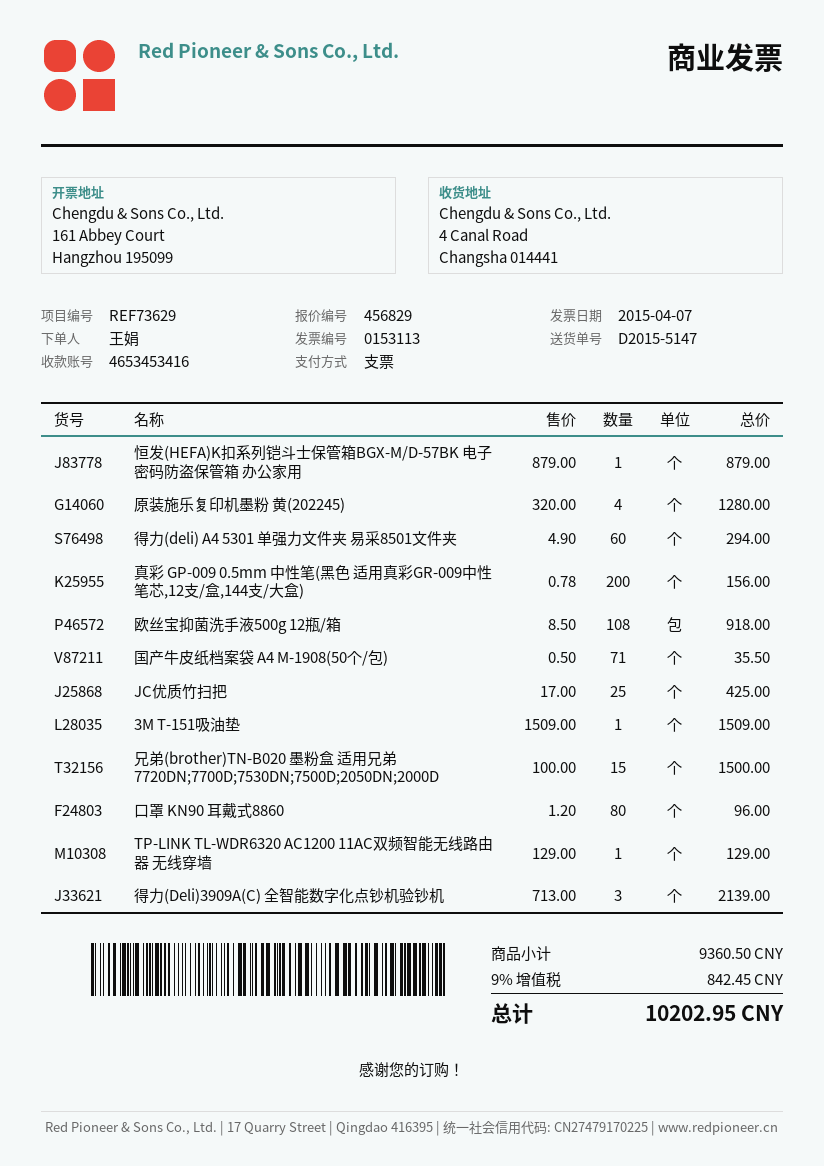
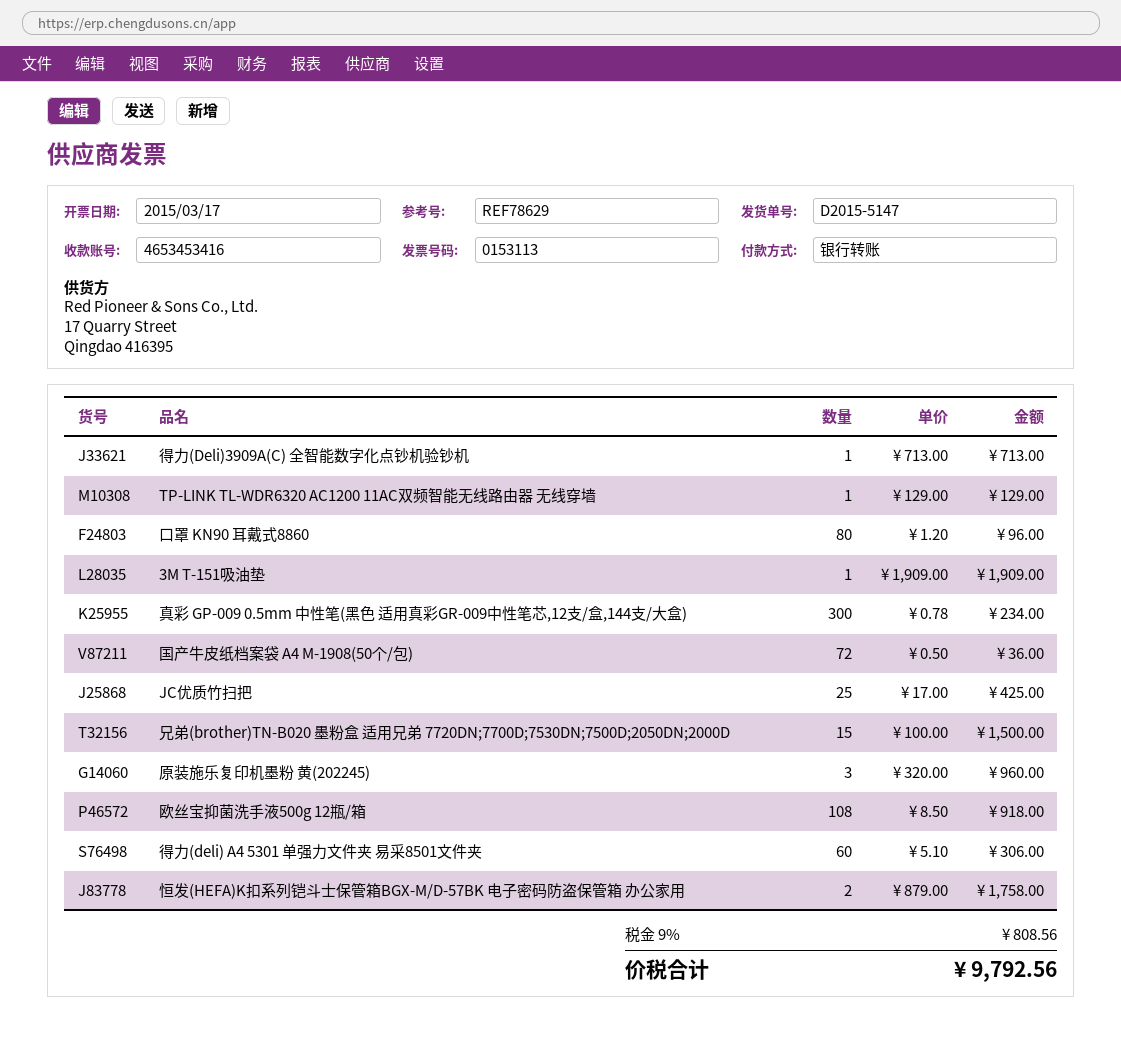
invoice date: 2015-04-07 -> 2015-03-17
reference: REF73629 -> REF78629
payment method: cheque -> bank transfer
恒发(HEFA)K扣系列铠斗士保管箱BGX-M/D-57BK 电子密码防盗保管箱 办公家用: 1 x 879.00 = 879.00 -> 2 x 879.00 = 1758.00
原装施乐复印机墨粉 黄(202245): 4 x 320.00 = 1280.00 -> 3 x 320.00 = 960.00
得力(deli) A4 5301 单强力文件夹 易采8501文件夹: 60 x 4.90 = 294.00 -> 60 x 5.10 = 306.00
真彩 GP-009 0.5mm 中性笔(黑色 适用真彩GR-009中性笔芯,12支/盒,144支/大盒): 200 x 0.78 = 156.00 -> 300 x 0.78 = 234.00
国产牛皮纸档案袋 A4 M-1908(50个/包): 71 x 0.50 = 35.50 -> 72 x 0.50 = 36.00
3M T-151吸油垫: 1 x 1509.00 = 1509.00 -> 1 x 1909.00 = 1909.00
得力(Deli)3909A(C) 全智能数字化点钞机验钞机: 3 x 713.00 = 2139.00 -> 1 x 713.00 = 713.00
tax: 9% = 842.45 -> 9% = 808.56
total: 10202.95 -> 9792.56

